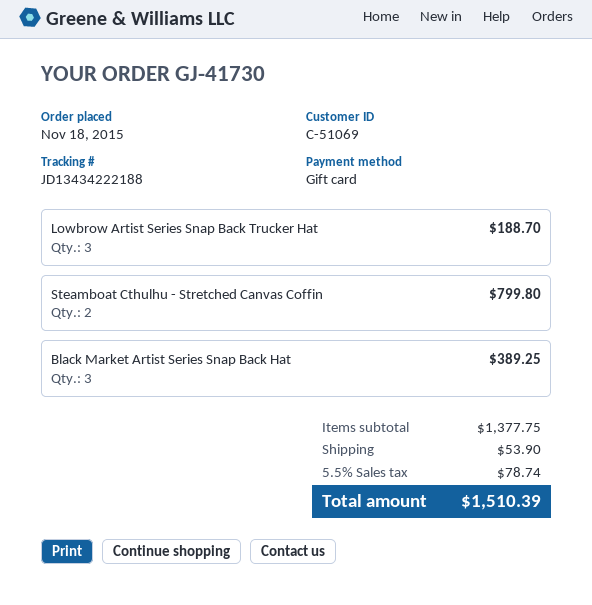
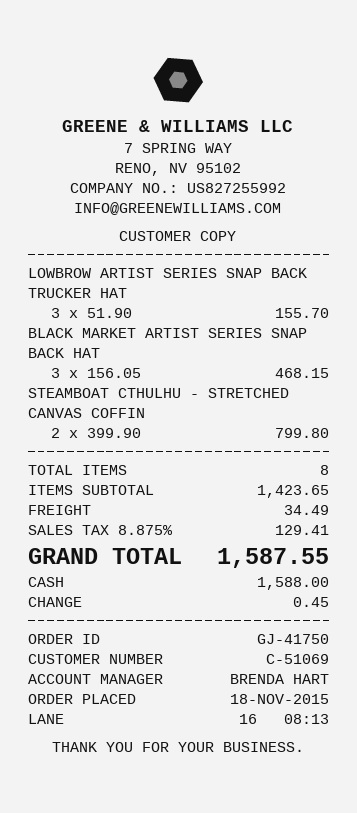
order number: GJ-41730 -> GJ-41750
payment method: gift card -> cash
Lowbrow Artist Series Snap Back Trucker Hat: 3 for 188.70 -> 3 for 155.70
Black Market Artist Series Snap Back Hat: 3 for 389.25 -> 3 for 468.15
subtotal: 1377.75 -> 1423.65
shipping: 53.90 -> 34.49
tax: 5.5% = 78.74 -> 8.875% = 129.41
total: 1510.39 -> 1587.55

